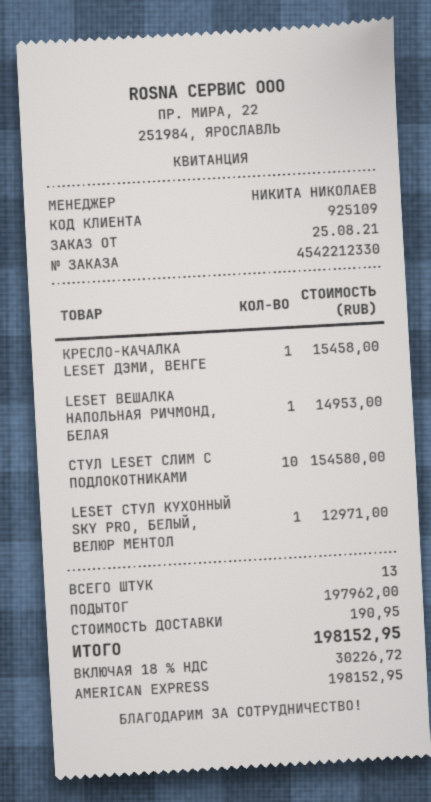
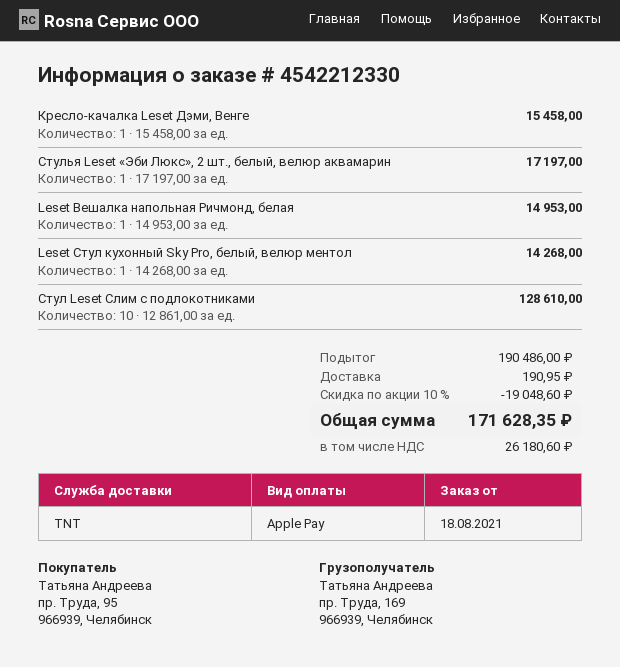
order date: 2021-08-25 -> 2021-08-18
payment method: American Express -> Apple Pay
СТУЛ LESET СЛИМ С ПОДЛОКОТНИКАМИ: 10 for 154580.00 -> 10 for 128610.00
LESET СТУЛ КУХОННЫЙ SKY PRO, БЕЛЫЙ, ВЕЛЮР МЕНТОЛ: 1 for 12971.00 -> 1 for 14268.00
Стулья Leset «Эби Люкс», 2 шт., белый, велюр аквамарин: none -> 1 for 17197.00
subtotal: 197962.00 -> 190486.00
discount: none -> 10% = 19048.60
tax: 30226.72 -> 26180.60
total: 198152.95 -> 171628.35

